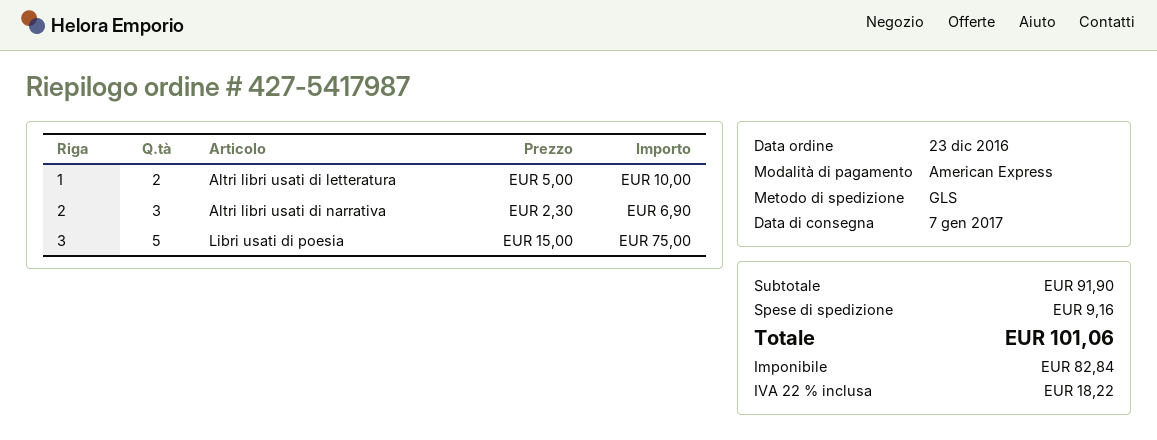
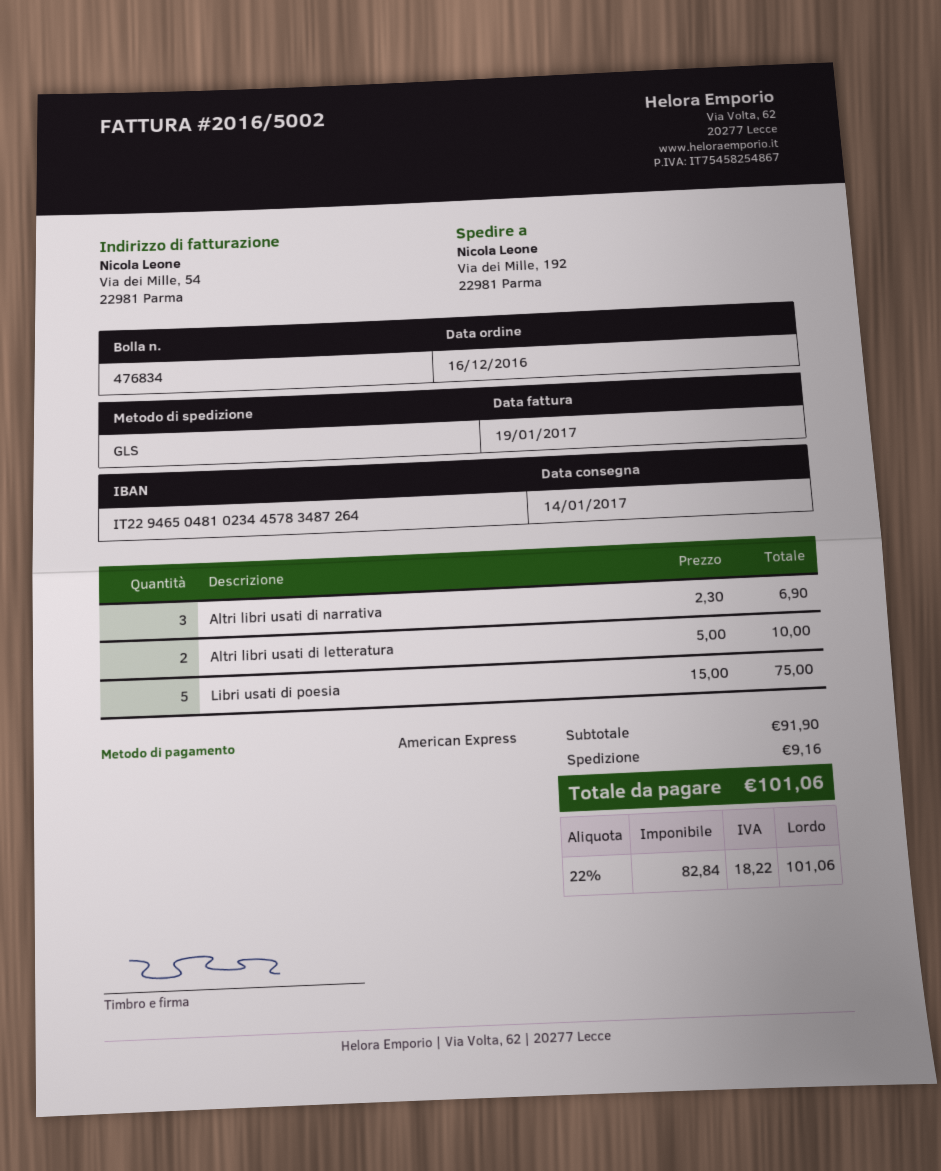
order date: 2016-12-23 -> 2016-12-16
delivery date: 2017-01-07 -> 2017-01-14

